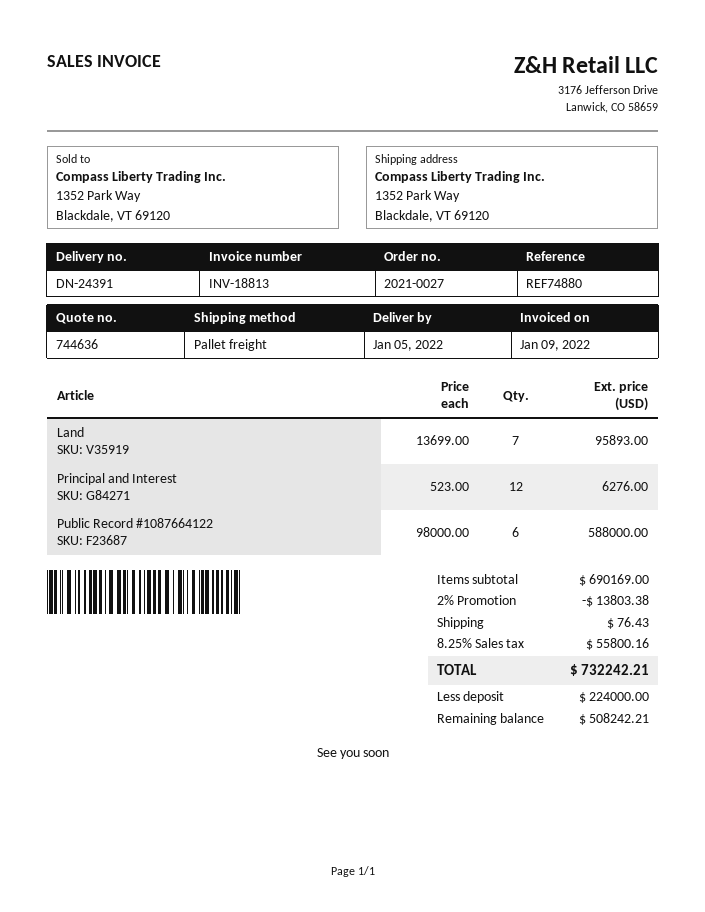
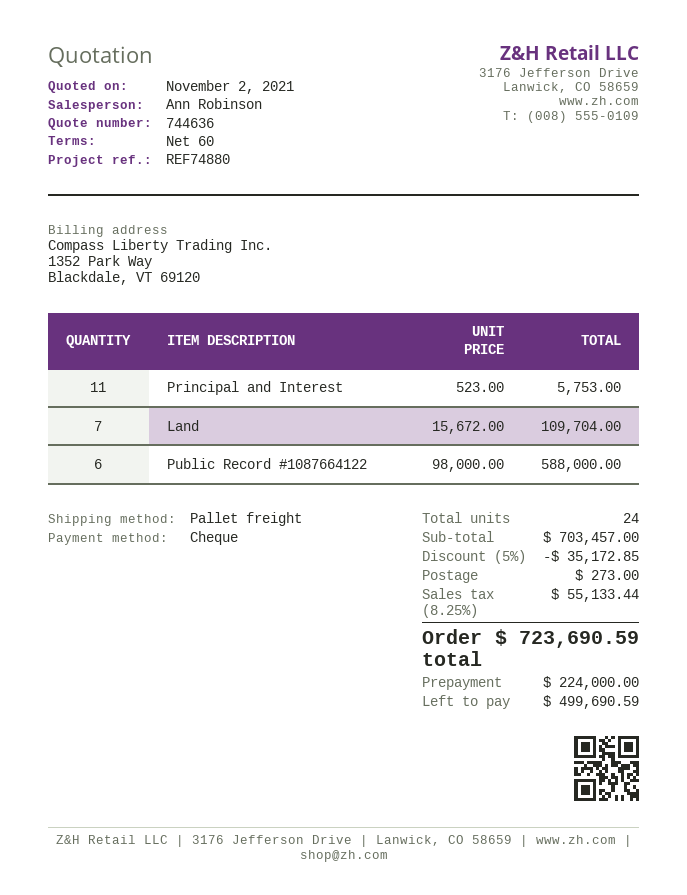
Land: 7 x 13699.00 = 95893.00 -> 7 x 15672.00 = 109704.00
Principal and Interest: 12 x 523.00 = 6276.00 -> 11 x 523.00 = 5753.00
subtotal: 690169.00 -> 703457.00
discount: 2% = 13803.38 -> 5% = 35172.85
shipping: 76.43 -> 273.00
tax: 8.25% = 55800.16 -> 8.25% = 55133.44
total: 732242.21 -> 723690.59
balance: 508242.21 -> 499690.59

